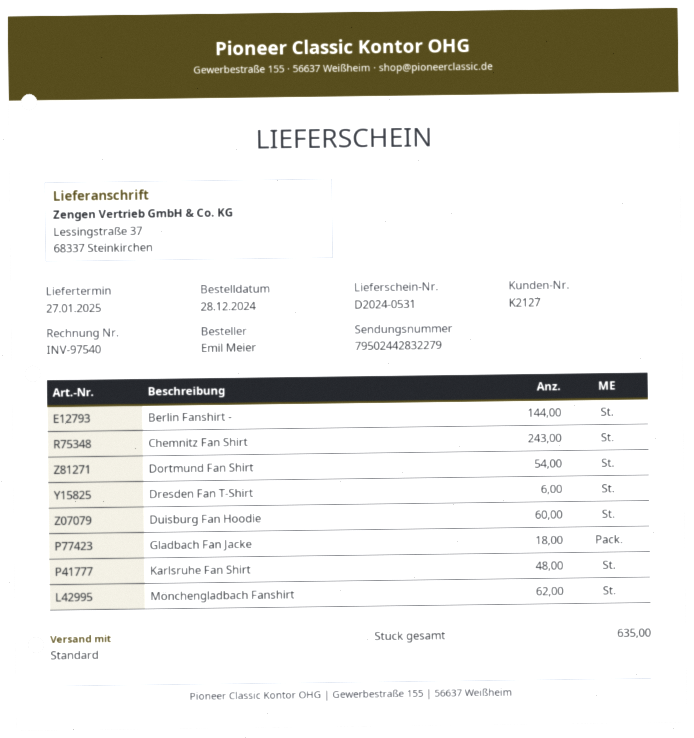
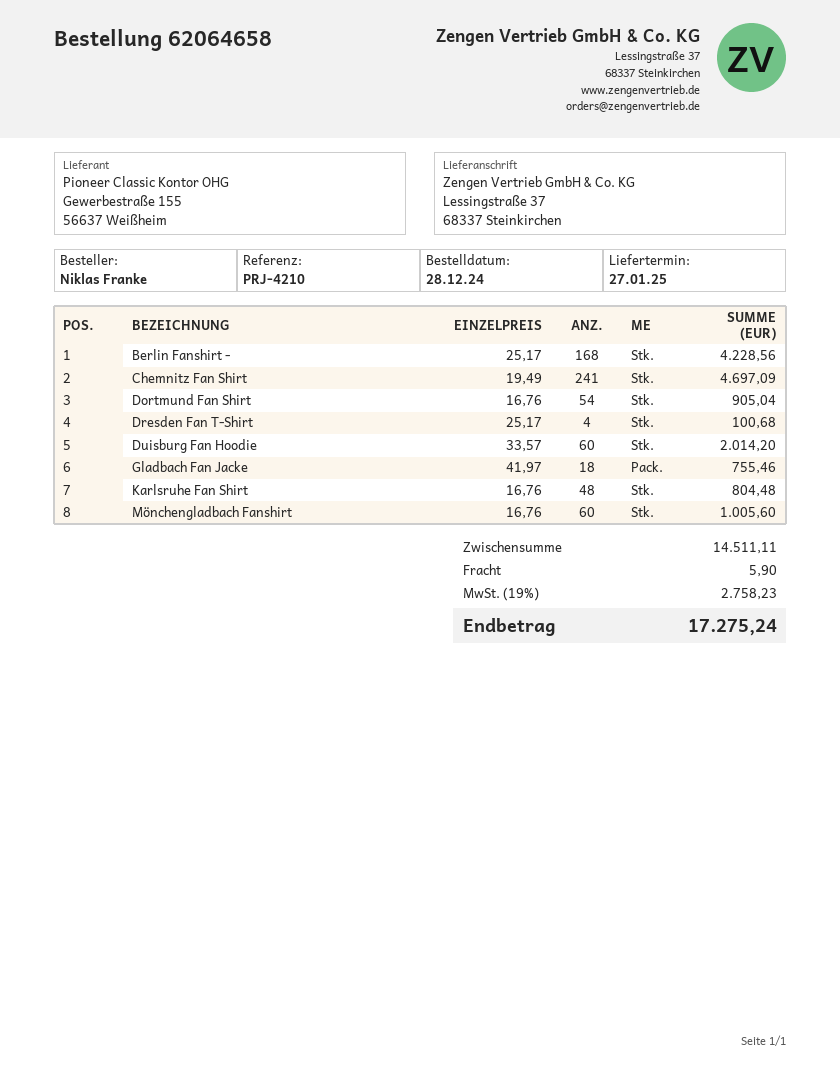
ordered by: Emil Meier -> Niklas Franke
Berlin Fanshirt -: 144 -> 168
Chemnitz Fan Shirt: 243 -> 241
Dresden Fan T-Shirt: 6 -> 4
Mönchengladbach Fanshirt: 62 -> 60

